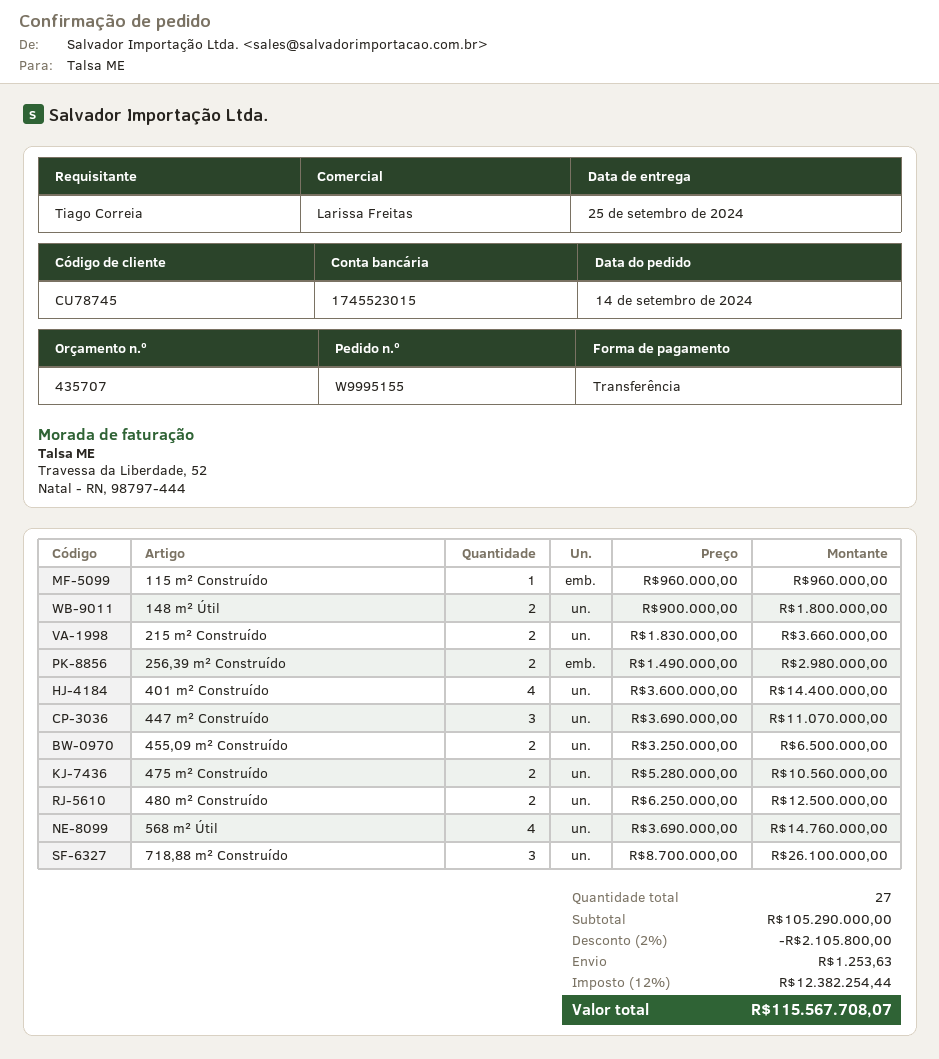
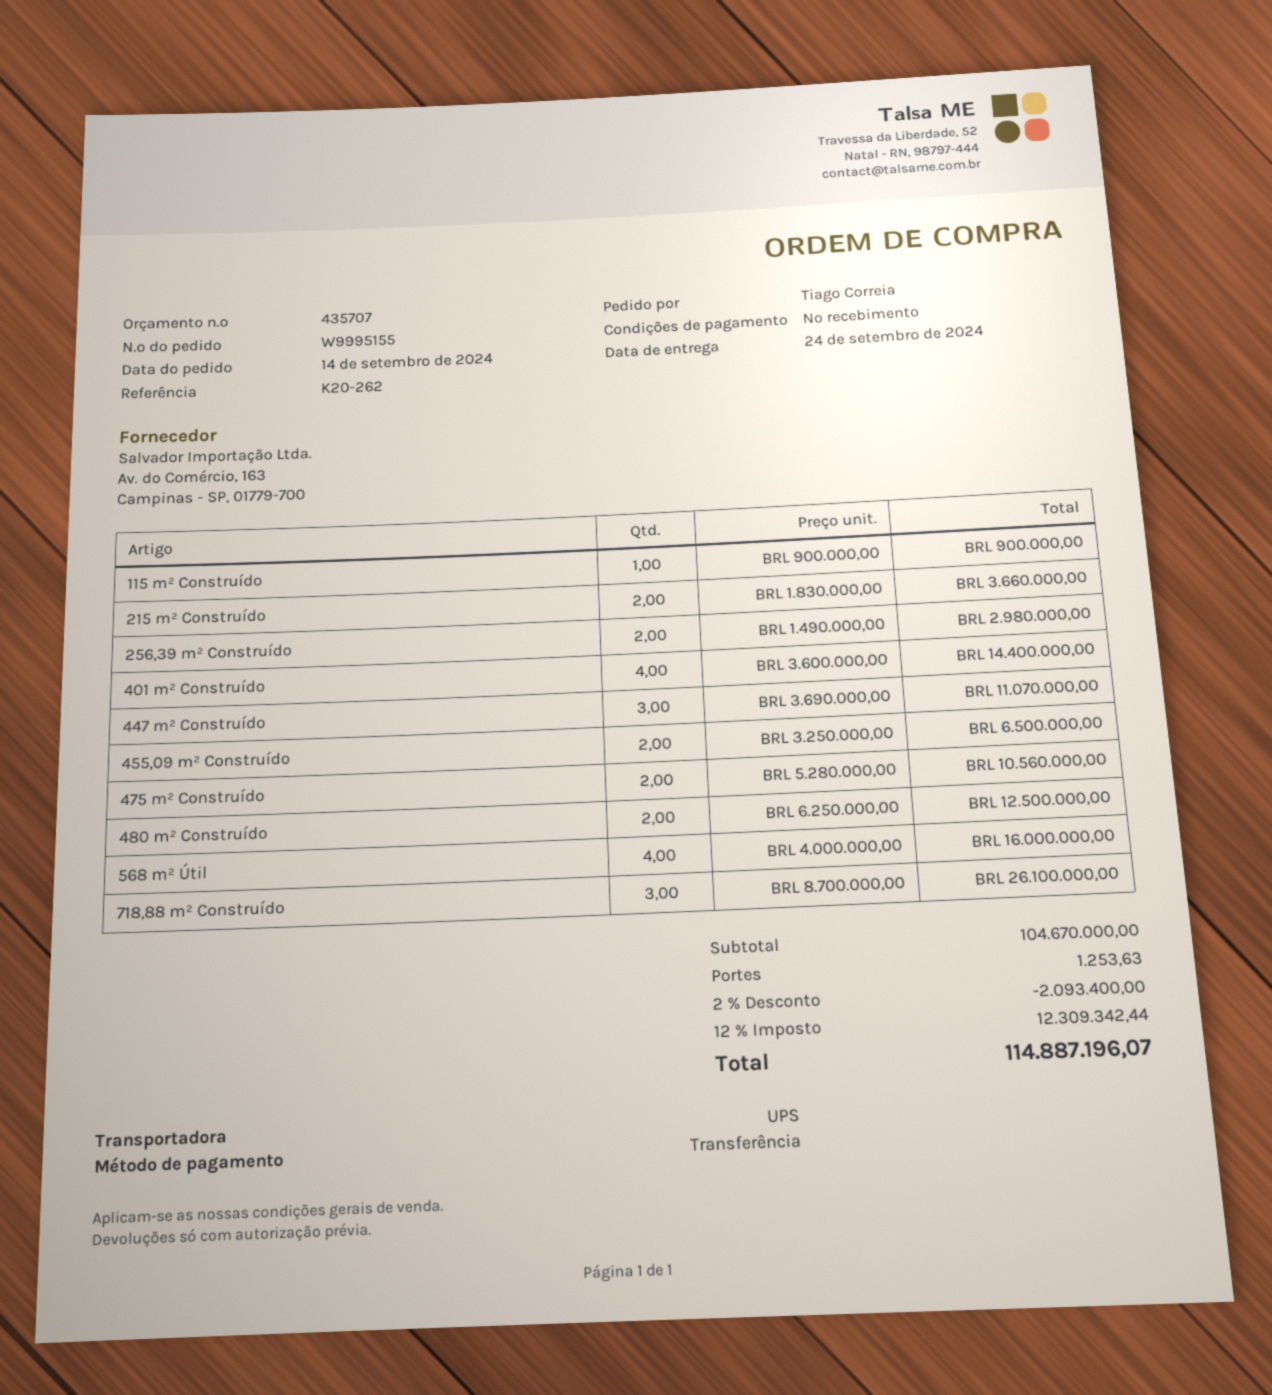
delivery date: 2024-09-25 -> 2024-09-24
115 m² Construído: 1 x 960000.00 = 960000.00 -> 1 x 900000.00 = 900000.00
148 m² Útil: 2 x 900000.00 = 1800000.00 -> none
568 m² Útil: 4 x 3690000.00 = 14760000.00 -> 4 x 4000000.00 = 16000000.00
subtotal: 105290000.00 -> 104670000.00
discount: 2% = 2105800.00 -> 2% = 2093400.00
tax: 12% = 12382254.44 -> 12% = 12309342.44
total: 115567708.07 -> 114887196.07

